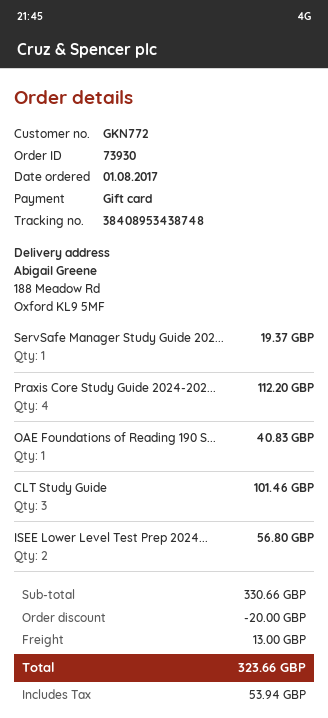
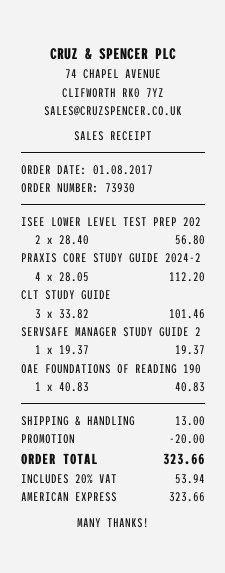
payment method: gift card -> American Express

